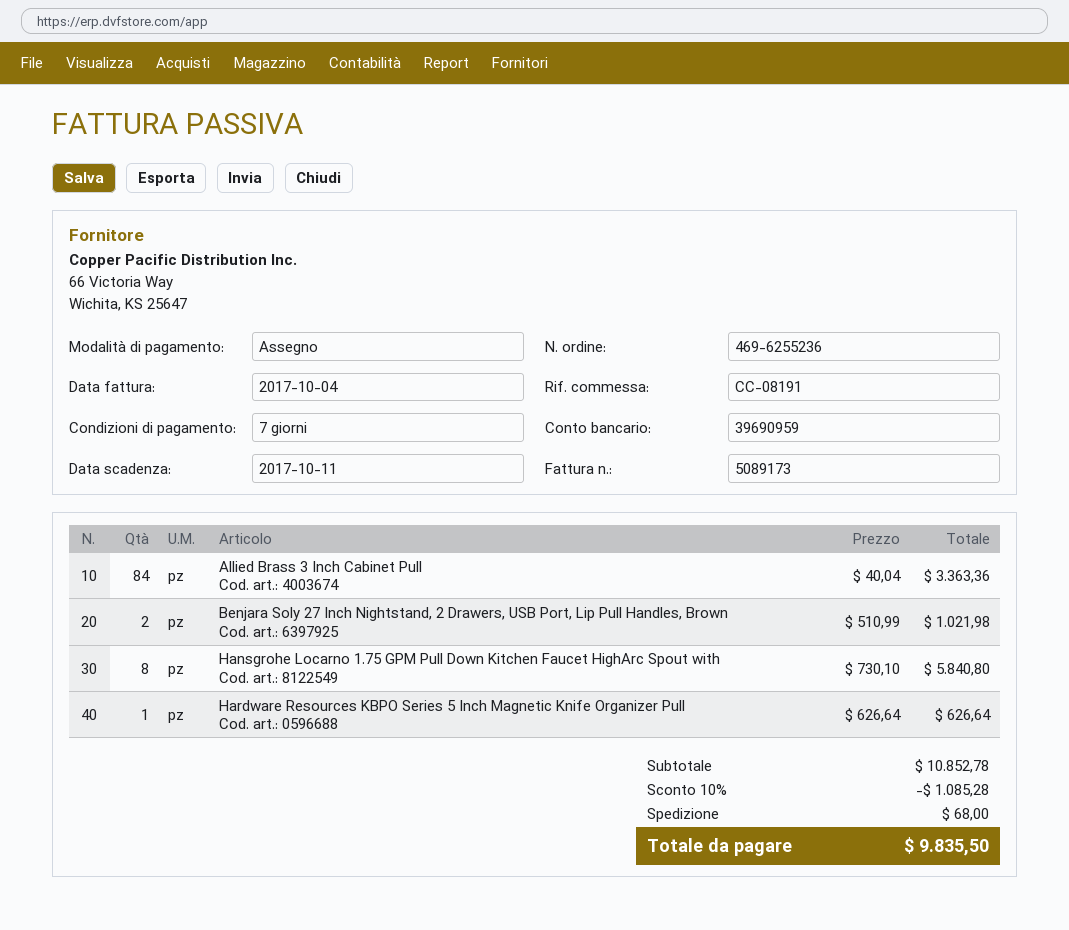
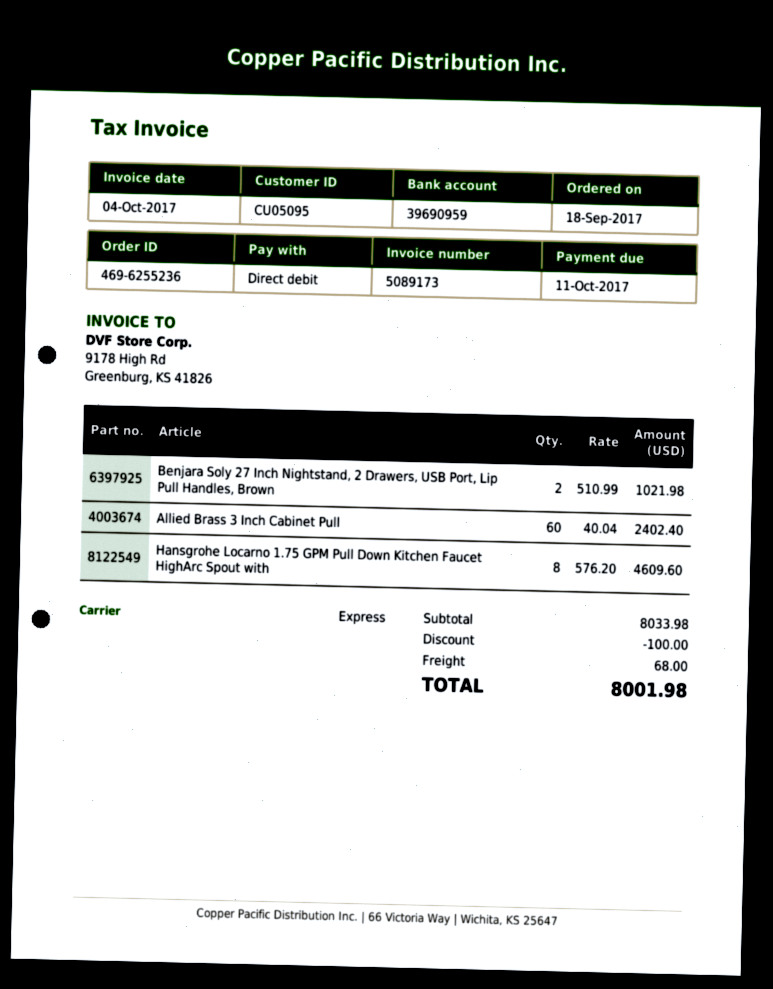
payment method: cheque -> direct debit
Allied Brass 3 Inch Cabinet Pull: 84 x 40.04 = 3363.36 -> 60 x 40.04 = 2402.40
Hansgrohe Locarno 1.75 GPM Pull Down Kitchen Faucet HighArc Spout with: 8 x 730.10 = 5840.80 -> 8 x 576.20 = 4609.60
Hardware Resources KBPO Series 5 Inch Magnetic Knife Organizer Pull: 1 x 626.64 = 626.64 -> none
subtotal: 10852.78 -> 8033.98
discount: 1085.28 -> 100.00
total: 9835.50 -> 8001.98

